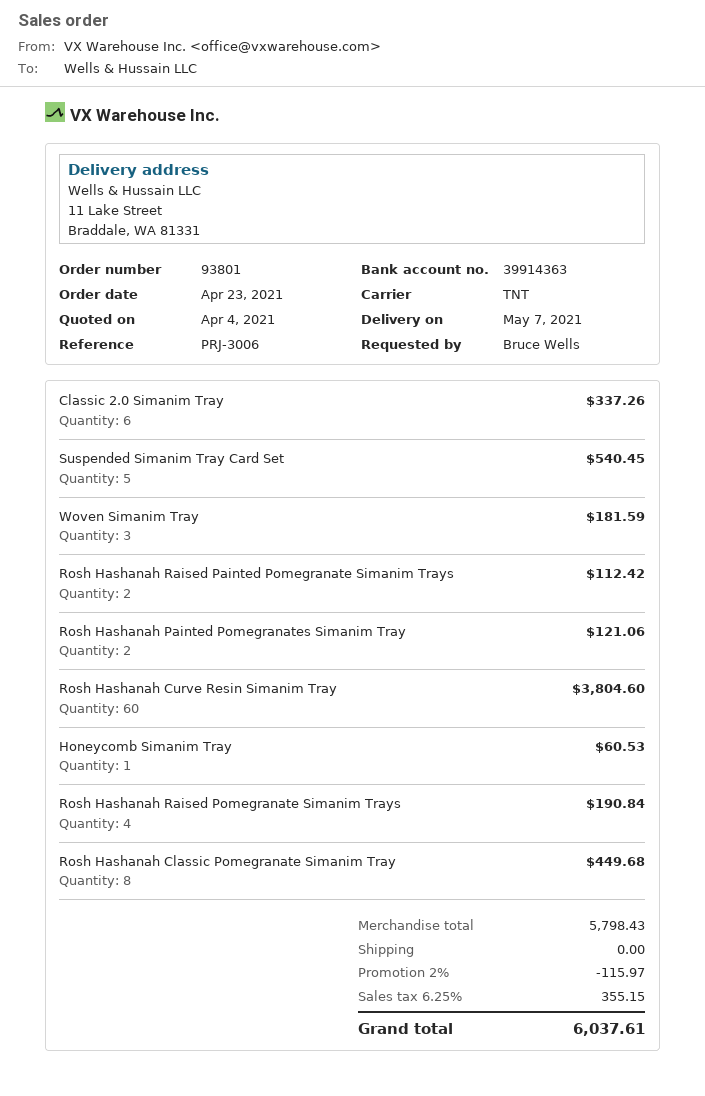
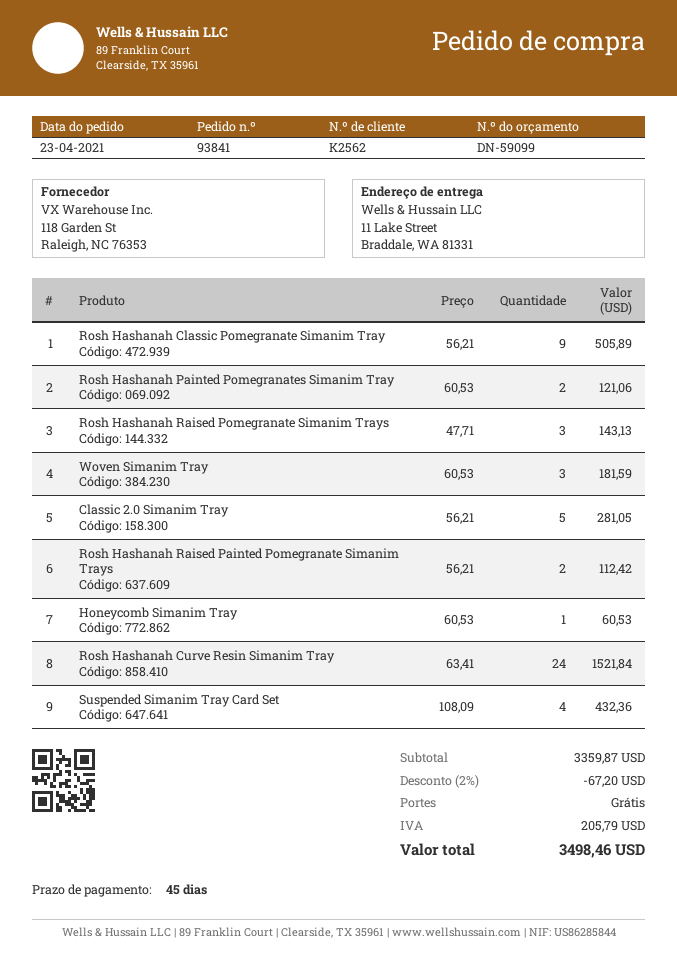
order number: 93801 -> 93841
Classic 2.0 Simanim Tray: 6 for 337.26 -> 5 for 281.05
Suspended Simanim Tray Card Set: 5 for 540.45 -> 4 for 432.36
Rosh Hashanah Curve Resin Simanim Tray: 60 for 3804.60 -> 24 for 1521.84
Rosh Hashanah Raised Pomegranate Simanim Trays: 4 for 190.84 -> 3 for 143.13
Rosh Hashanah Classic Pomegranate Simanim Tray: 8 for 449.68 -> 9 for 505.89
subtotal: 5798.43 -> 3359.87
discount: 2% = 115.97 -> 2% = 67.20
tax: 355.15 -> 205.79
total: 6037.61 -> 3498.46

